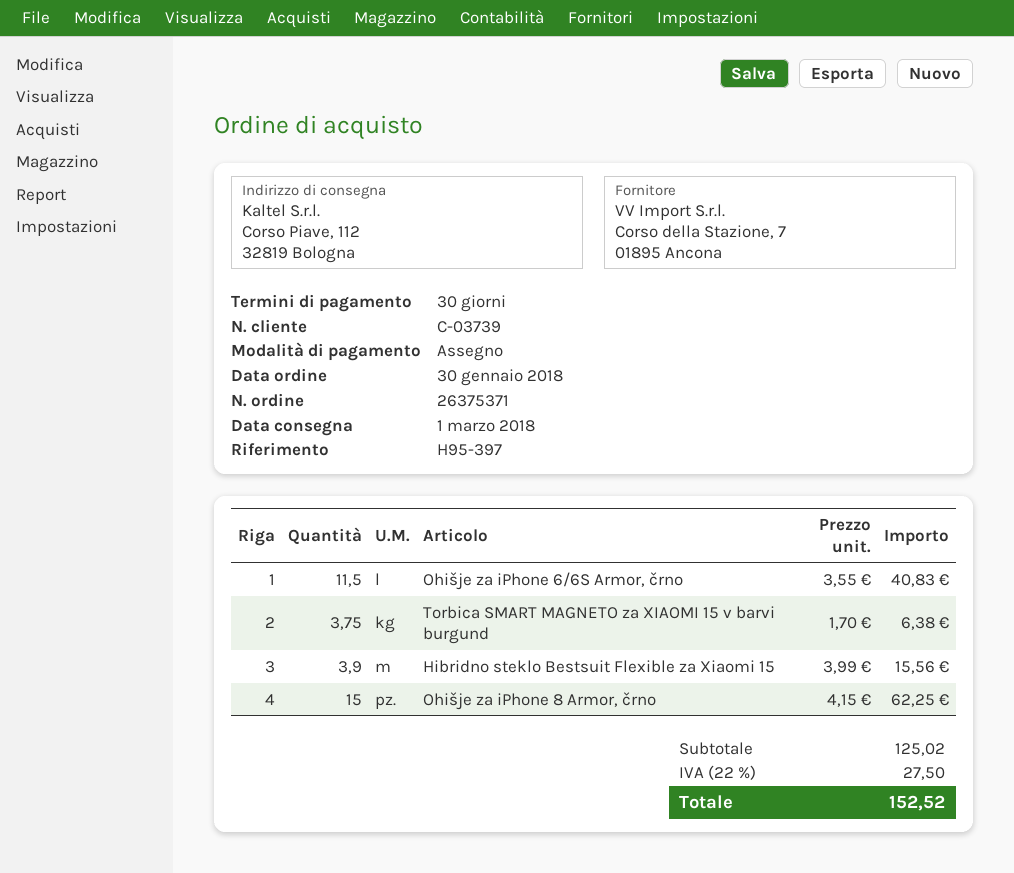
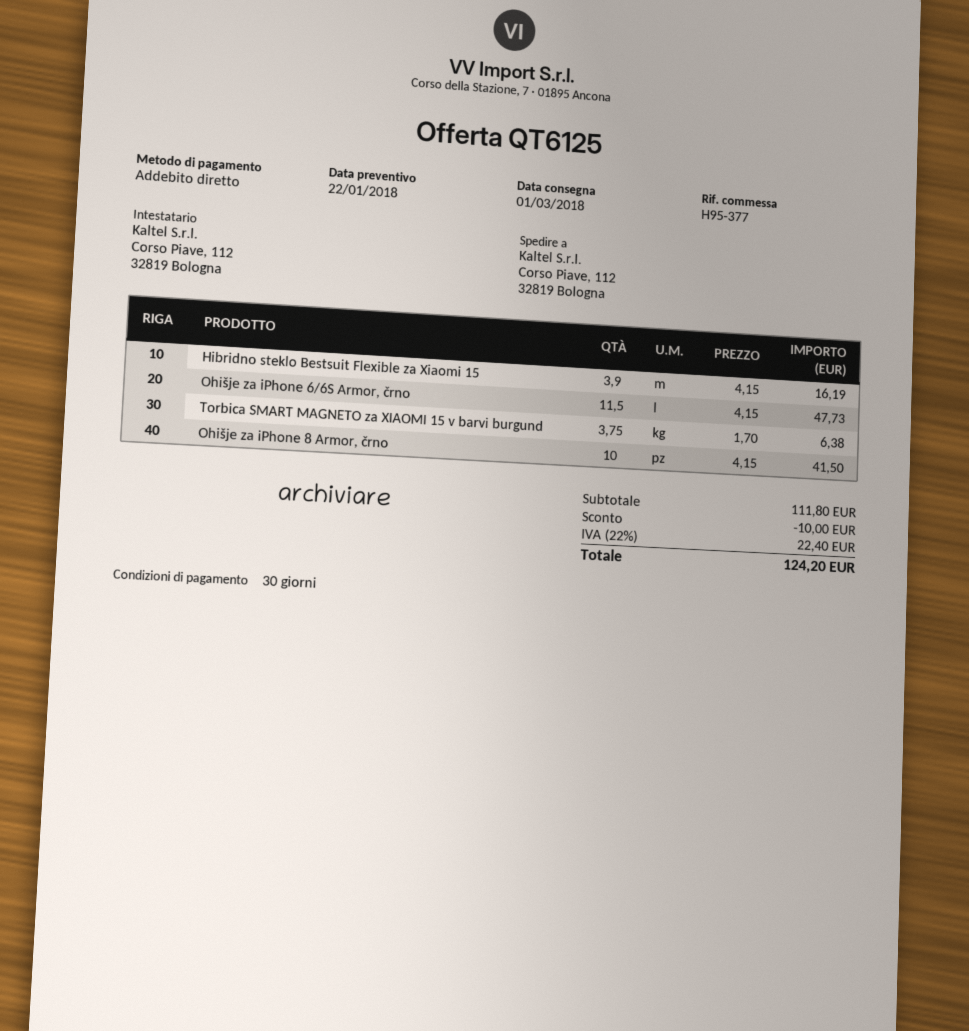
reference: H95-397 -> H95-377
payment method: cheque -> direct debit
Ohišje za iPhone 6/6S Armor, črno: 11.5 x 3.55 = 40.83 -> 11.5 x 4.15 = 47.73
Hibridno steklo Bestsuit Flexible za Xiaomi 15: 3.9 x 3.99 = 15.56 -> 3.9 x 4.15 = 16.19
Ohišje za iPhone 8 Armor, črno: 15 x 4.15 = 62.25 -> 10 x 4.15 = 41.50
subtotal: 125.02 -> 111.80
discount: none -> 10.00
tax: 22% = 27.50 -> 22% = 22.40
total: 152.52 -> 124.20

